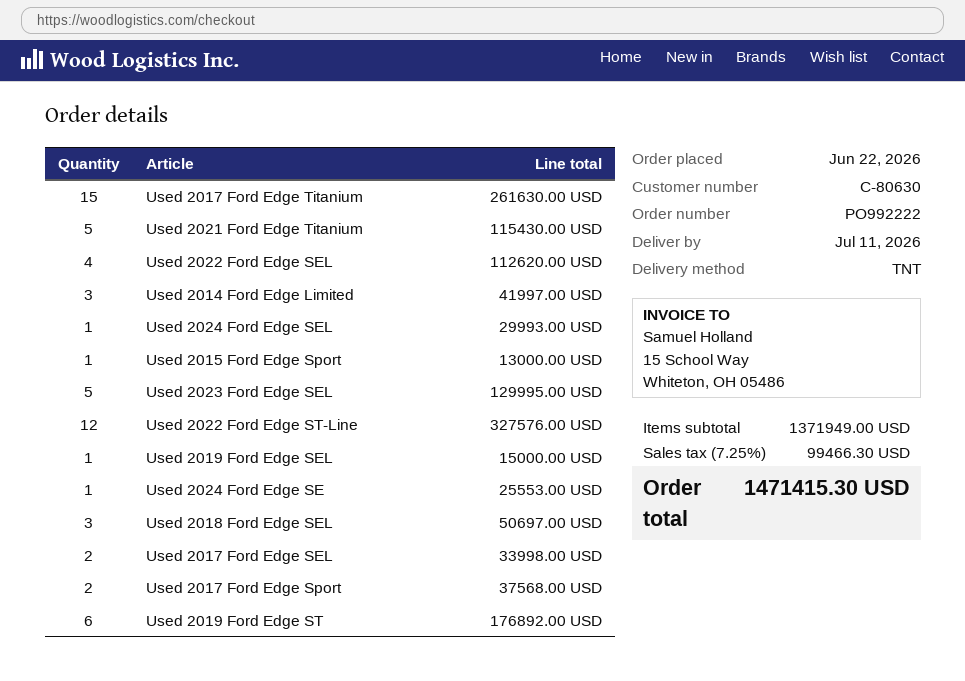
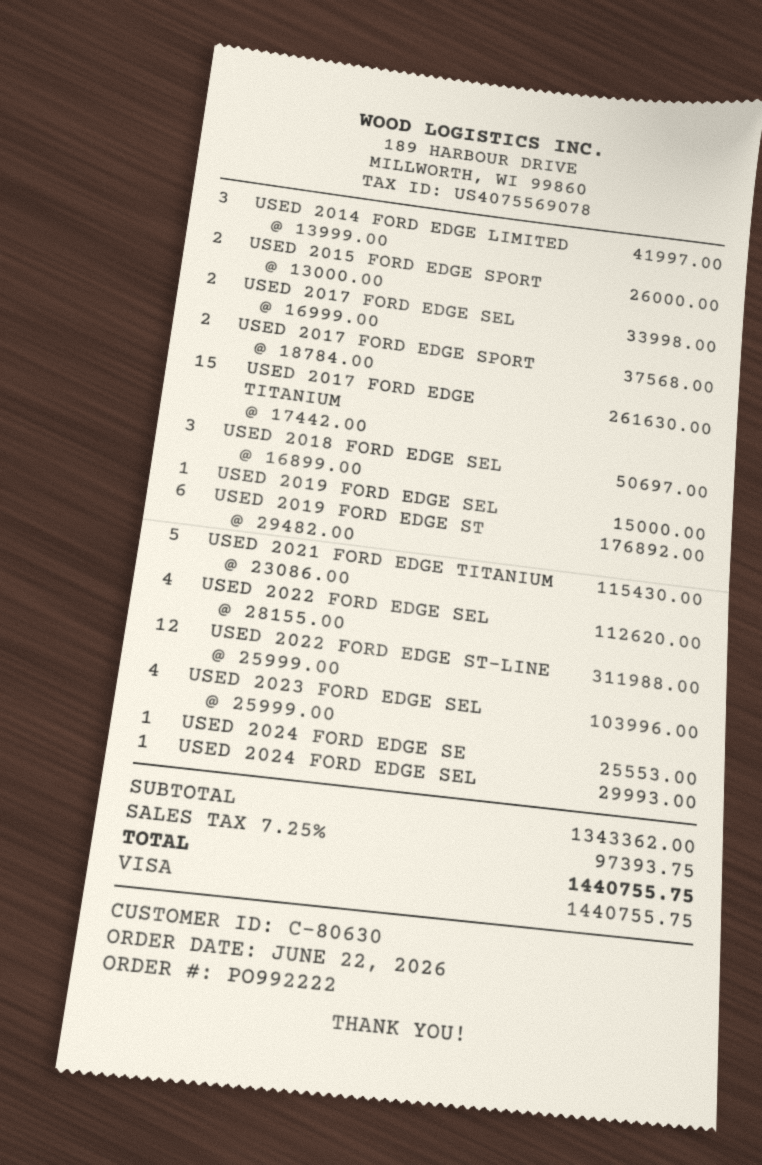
Used 2015 Ford Edge Sport: 1 for 13000.00 -> 2 for 26000.00
Used 2023 Ford Edge SEL: 5 for 129995.00 -> 4 for 103996.00
Used 2022 Ford Edge ST-Line: 12 for 327576.00 -> 12 for 311988.00
subtotal: 1371949.00 -> 1343362.00
tax: 7.25% = 99466.30 -> 7.25% = 97393.75
total: 1471415.30 -> 1440755.75

